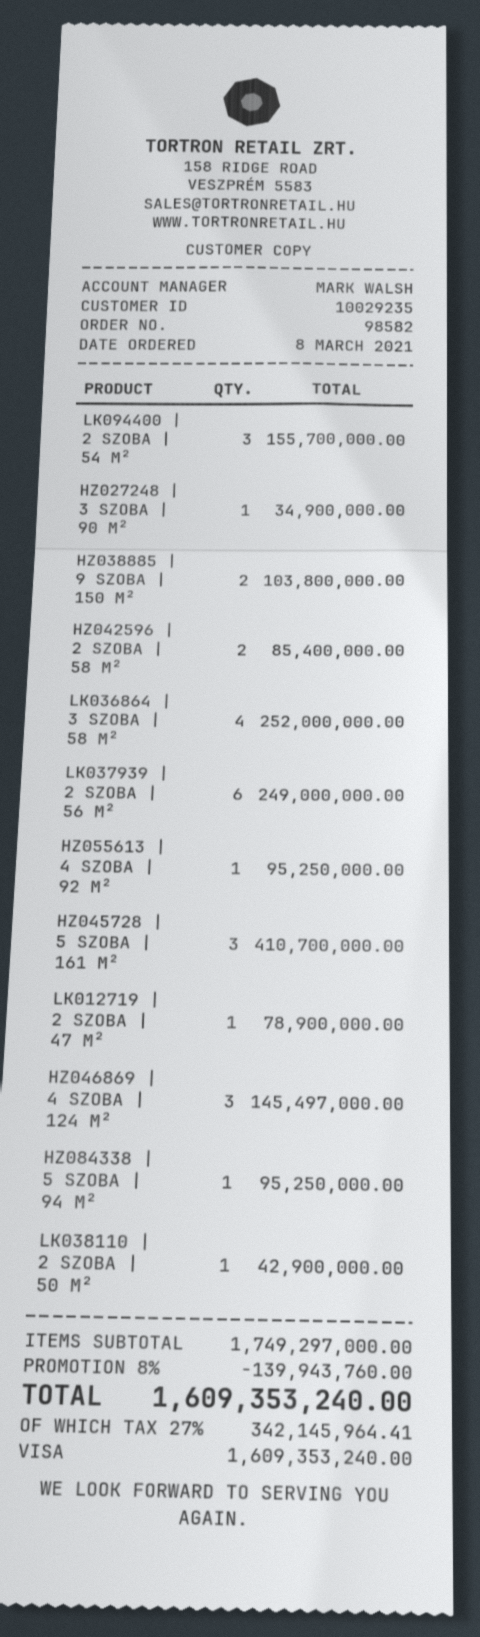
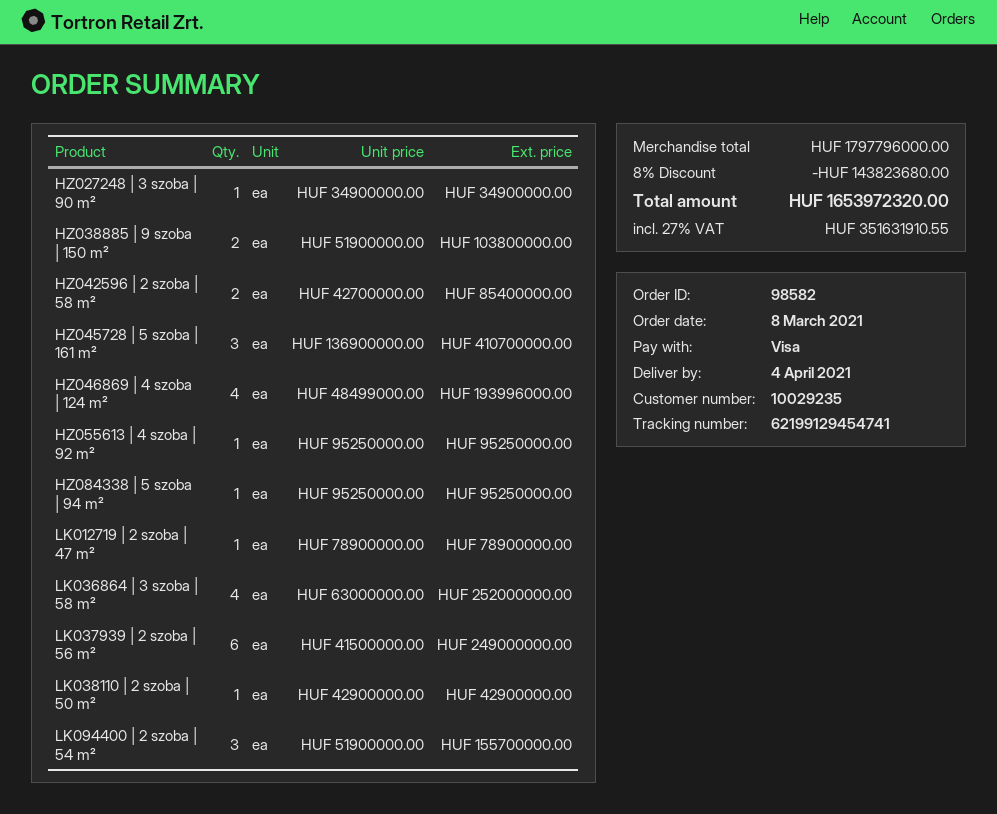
HZ046869 | 4 SZOBA | 124 M²: 3 for 145497000.00 -> 4 for 193996000.00
subtotal: 1749297000.00 -> 1797796000.00
discount: 8% = 139943760.00 -> 8% = 143823680.00
tax: 27% = 342145964.41 -> 27% = 351631910.55
total: 1609353240.00 -> 1653972320.00

